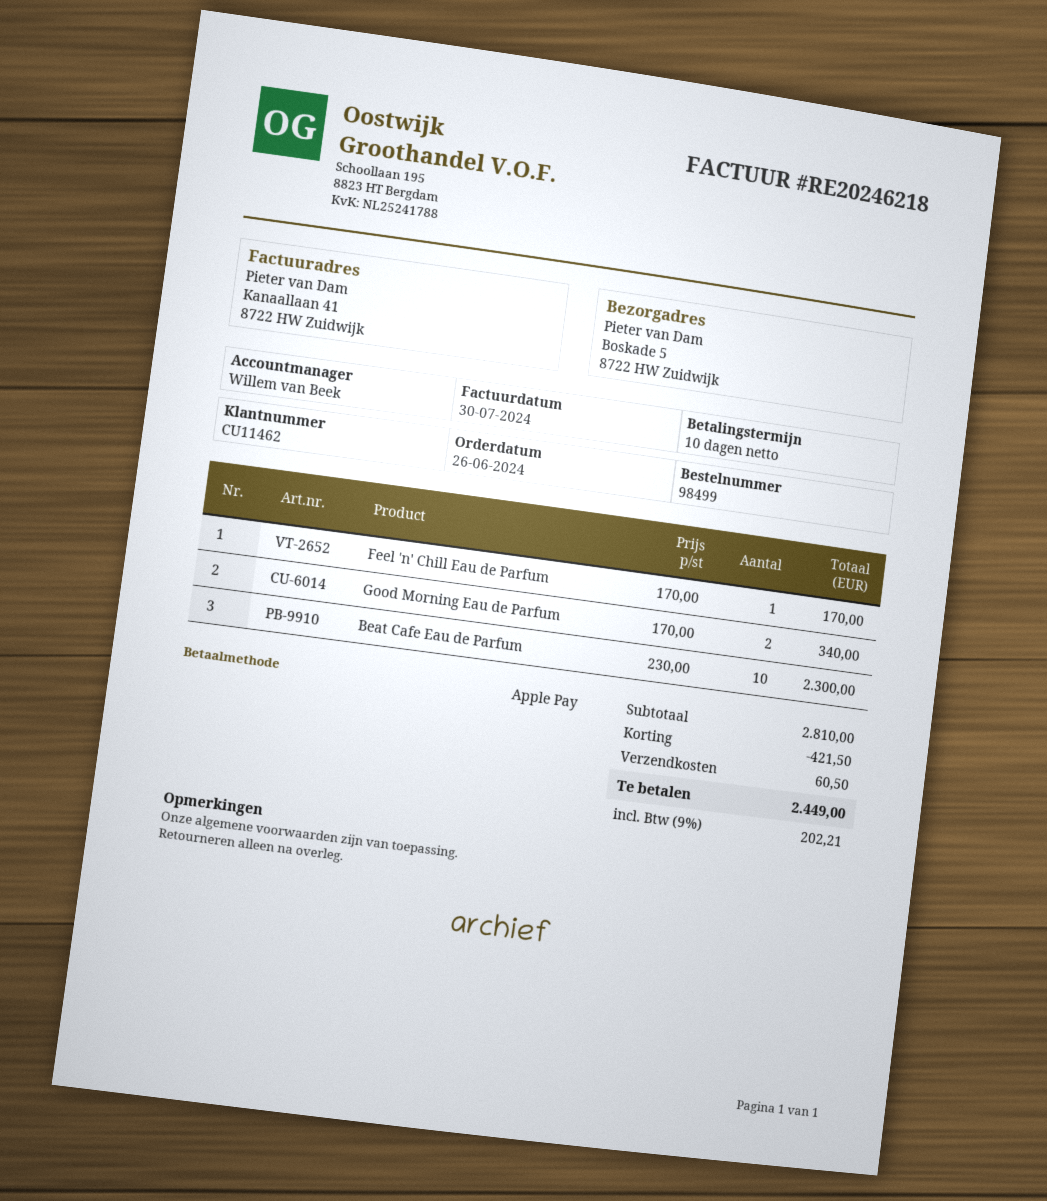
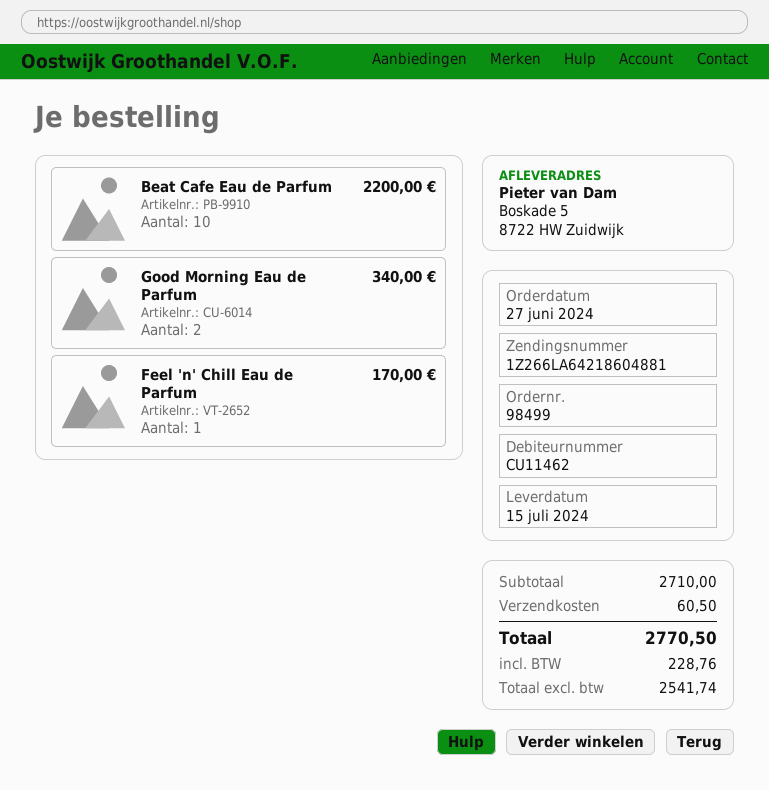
order date: 2024-06-26 -> 2024-06-27
Beat Cafe Eau de Parfum: 10 for 2300.00 -> 10 for 2200.00
subtotal: 2810.00 -> 2710.00
discount: 421.50 -> none
tax: 202.21 -> 228.76
total: 2449.00 -> 2770.50

